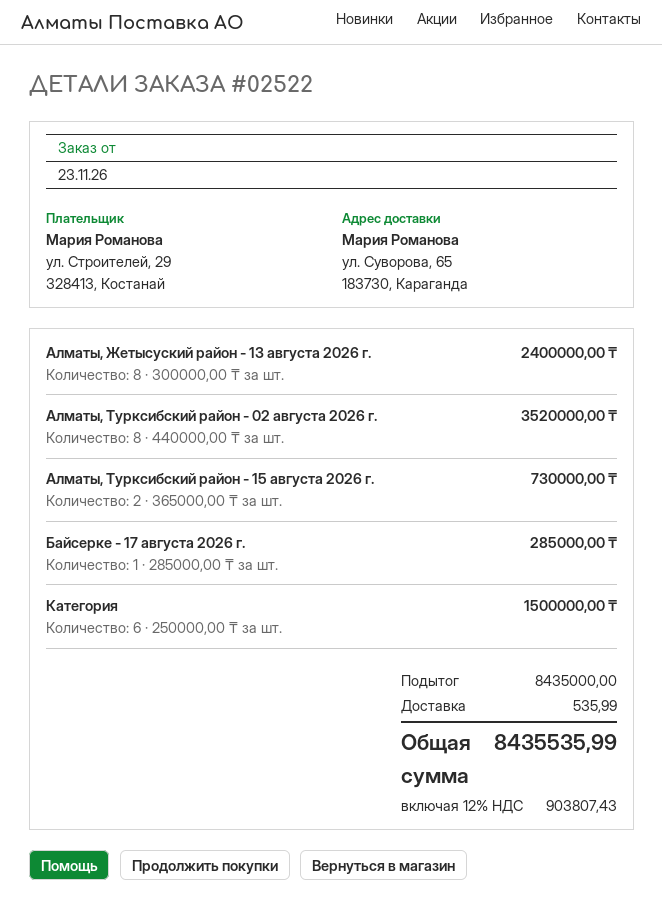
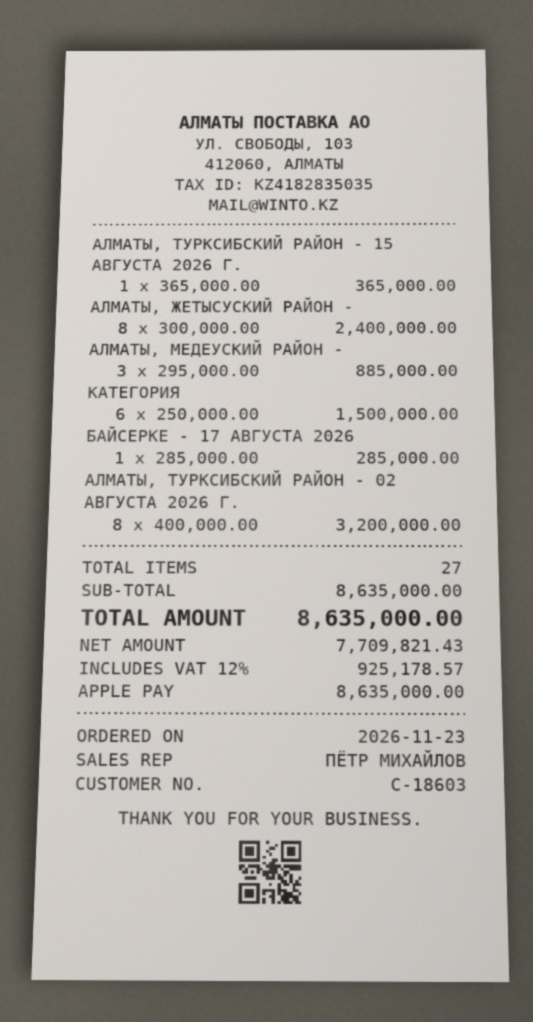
Алматы, Турксибский район - 02 августа 2026 г.: 8 x 440000.00 = 3520000.00 -> 8 x 400000.00 = 3200000.00
Алматы, Турксибский район - 15 августа 2026 г.: 2 x 365000.00 = 730000.00 -> 1 x 365000.00 = 365000.00
АЛМАТЫ, МЕДЕУСКИЙ РАЙОН -: none -> 3 x 295000.00 = 885000.00
subtotal: 8435000.00 -> 8635000.00
shipping: 535.99 -> none
tax: 12% = 903807.43 -> 12% = 925178.57
total: 8435535.99 -> 8635000.00

